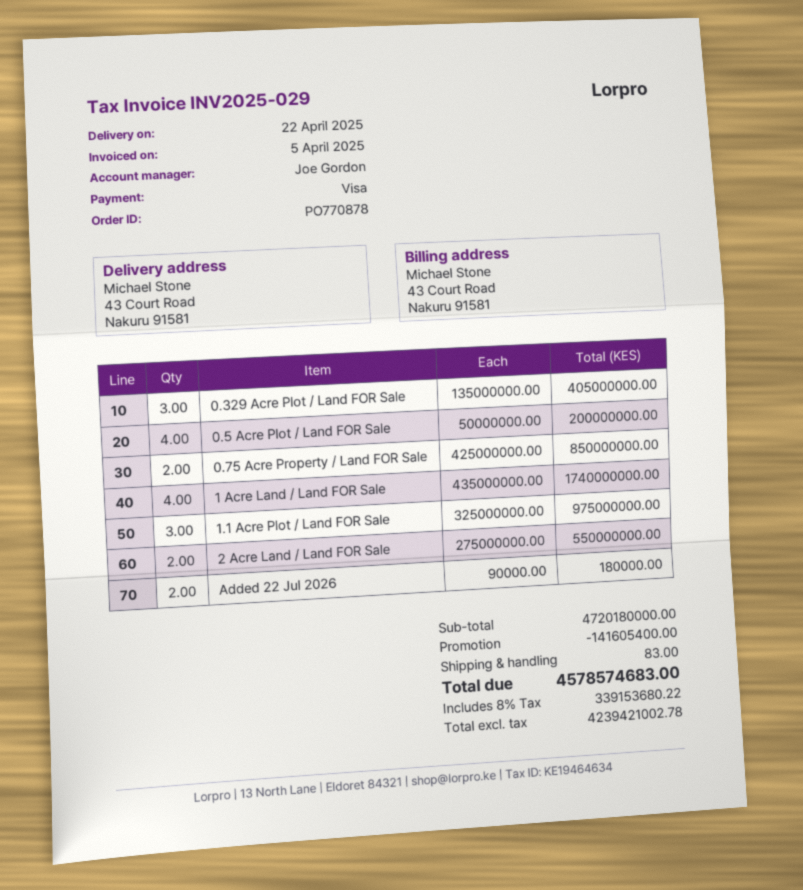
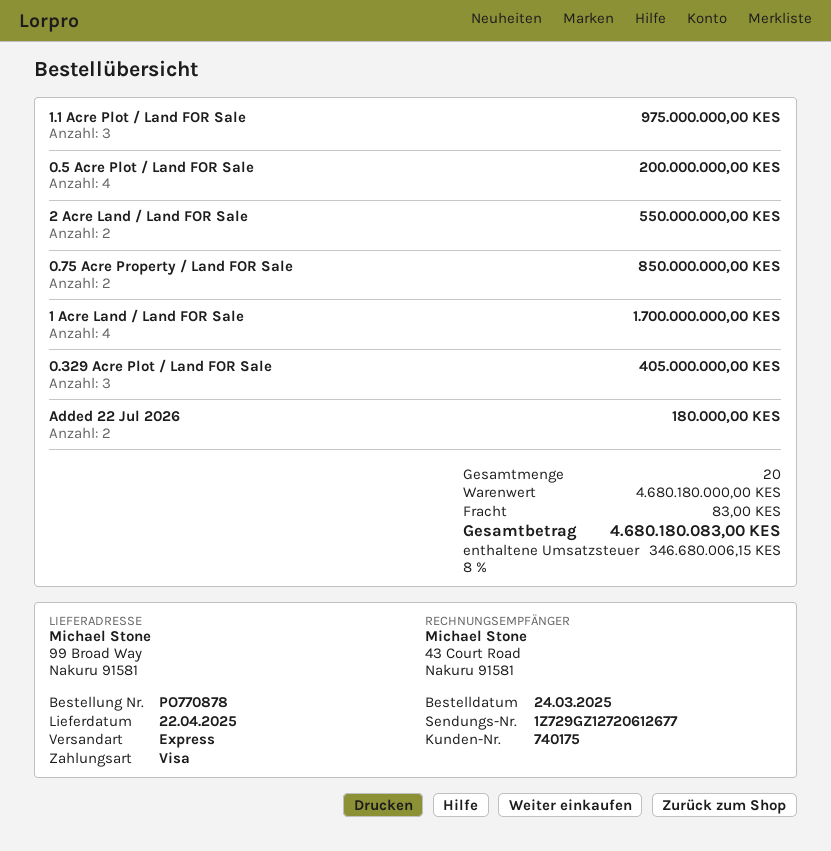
ship to: 43 Court Road, Nakuru 91581 -> 99 Broad Way, Nakuru 91581
1 Acre Land / Land FOR Sale: 4 for 1740000000.00 -> 4 for 1700000000.00
subtotal: 4720180000.00 -> 4680180000.00
discount: 141605400.00 -> none
tax: 8% = 339153680.22 -> 8% = 346680006.15
total: 4578574683.00 -> 4680180083.00

